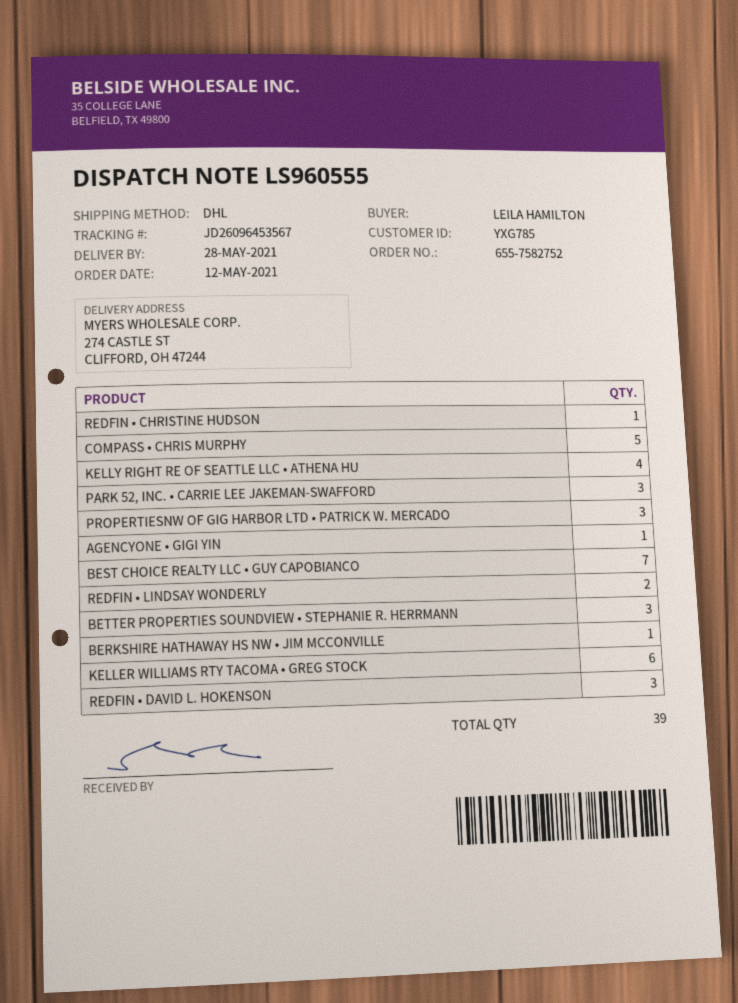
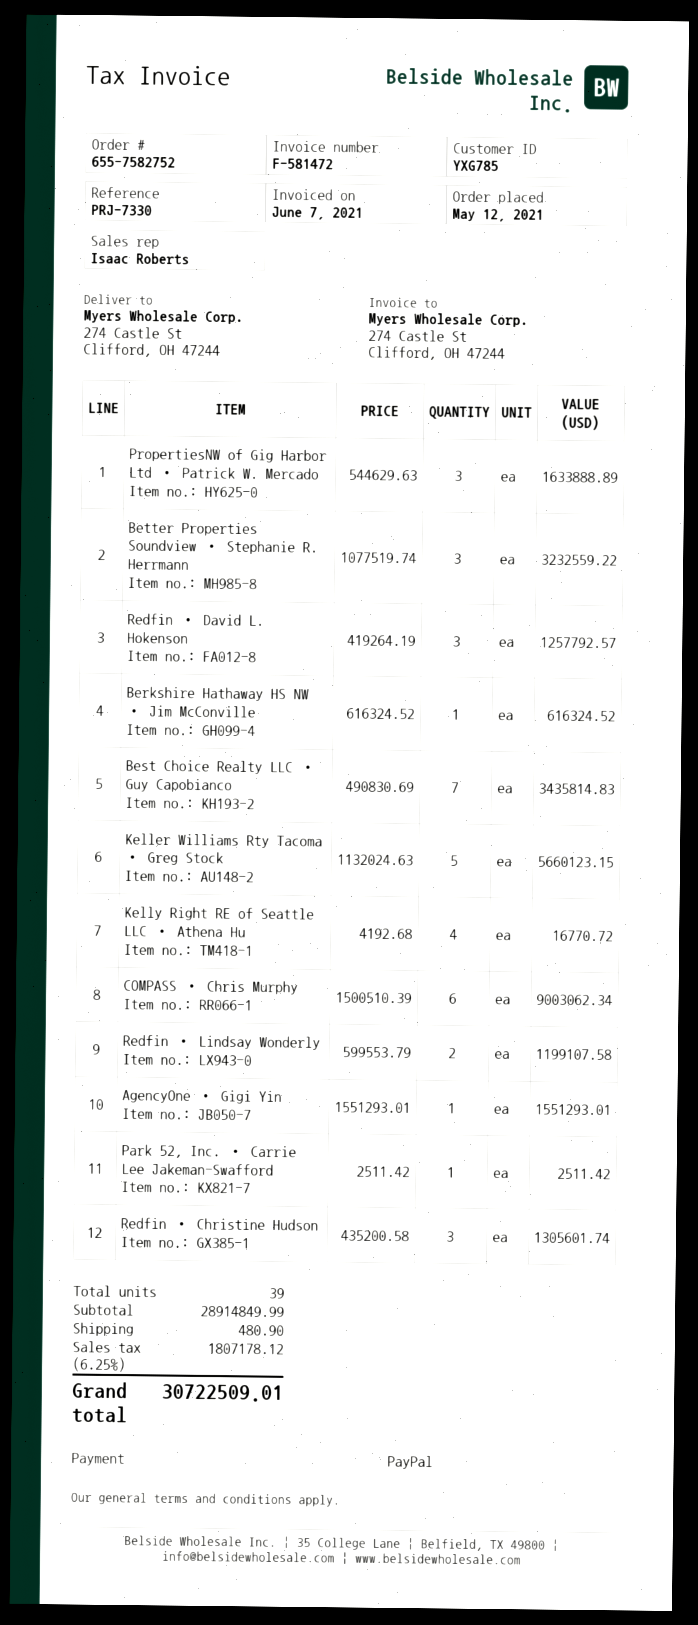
REDFIN • CHRISTINE HUDSON: 1 -> 3
COMPASS • CHRIS MURPHY: 5 -> 6
PARK 52, INC. • CARRIE LEE JAKEMAN-SWAFFORD: 3 -> 1
KELLER WILLIAMS RTY TACOMA • GREG STOCK: 6 -> 5

